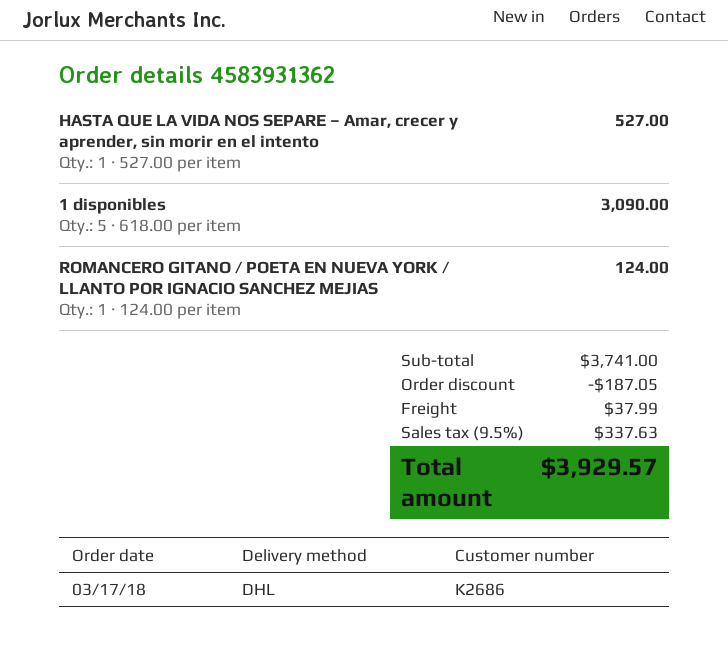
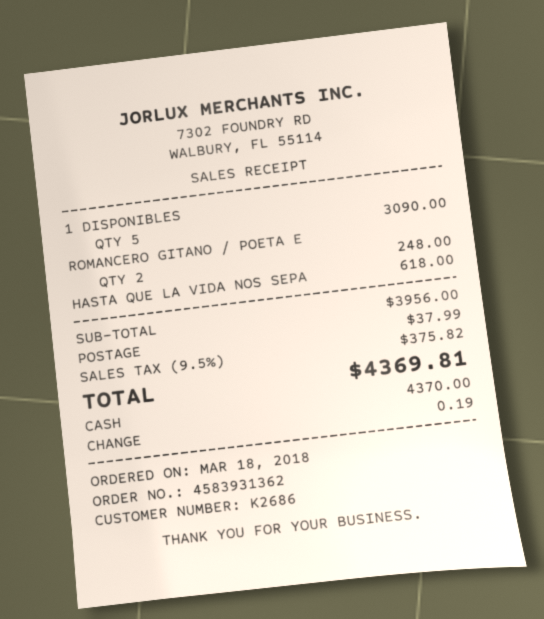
order date: 2018-03-17 -> 2018-03-18
HASTA QUE LA VIDA NOS SEPARE – Amar, crecer y aprender, sin morir en el intento: 1 for 527.00 -> 1 for 618.00
ROMANCERO GITANO / POETA EN NUEVA YORK / LLANTO POR IGNACIO SANCHEZ MEJIAS: 1 for 124.00 -> 2 for 248.00
subtotal: 3741.00 -> 3956.00
discount: 187.05 -> none
tax: 9.5% = 337.63 -> 9.5% = 375.82
total: 3929.57 -> 4369.81

